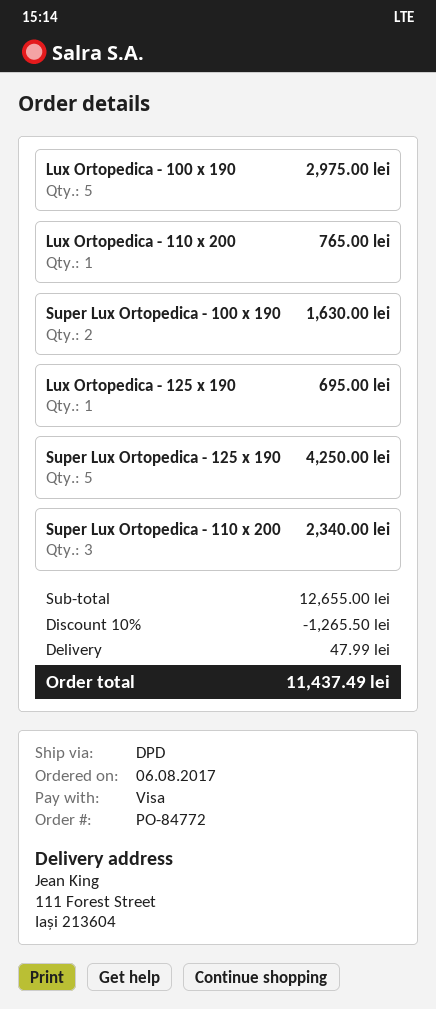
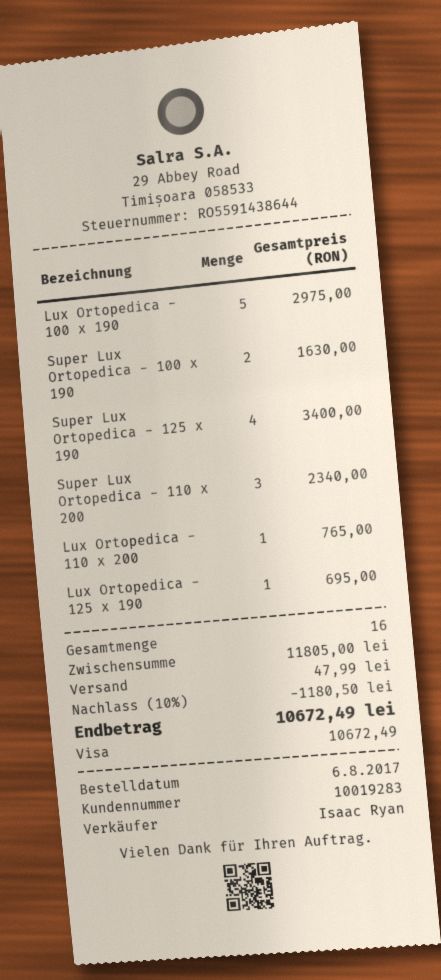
Super Lux Ortopedica - 125 x 190: 5 for 4250.00 -> 4 for 3400.00
subtotal: 12655.00 -> 11805.00
discount: 10% = 1265.50 -> 10% = 1180.50
total: 11437.49 -> 10672.49

